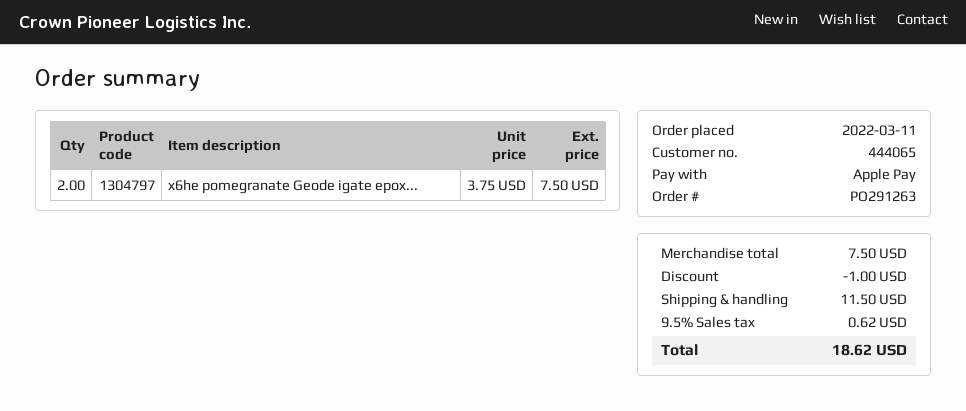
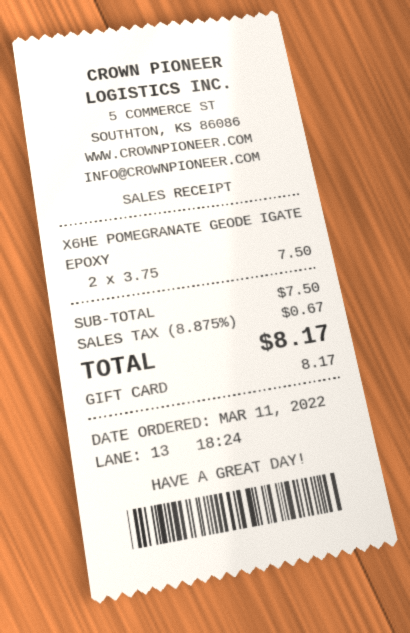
payment method: Apple Pay -> gift card
discount: 1.00 -> none
shipping: 11.50 -> none
tax: 9.5% = 0.62 -> 8.875% = 0.67
total: 18.62 -> 8.17

